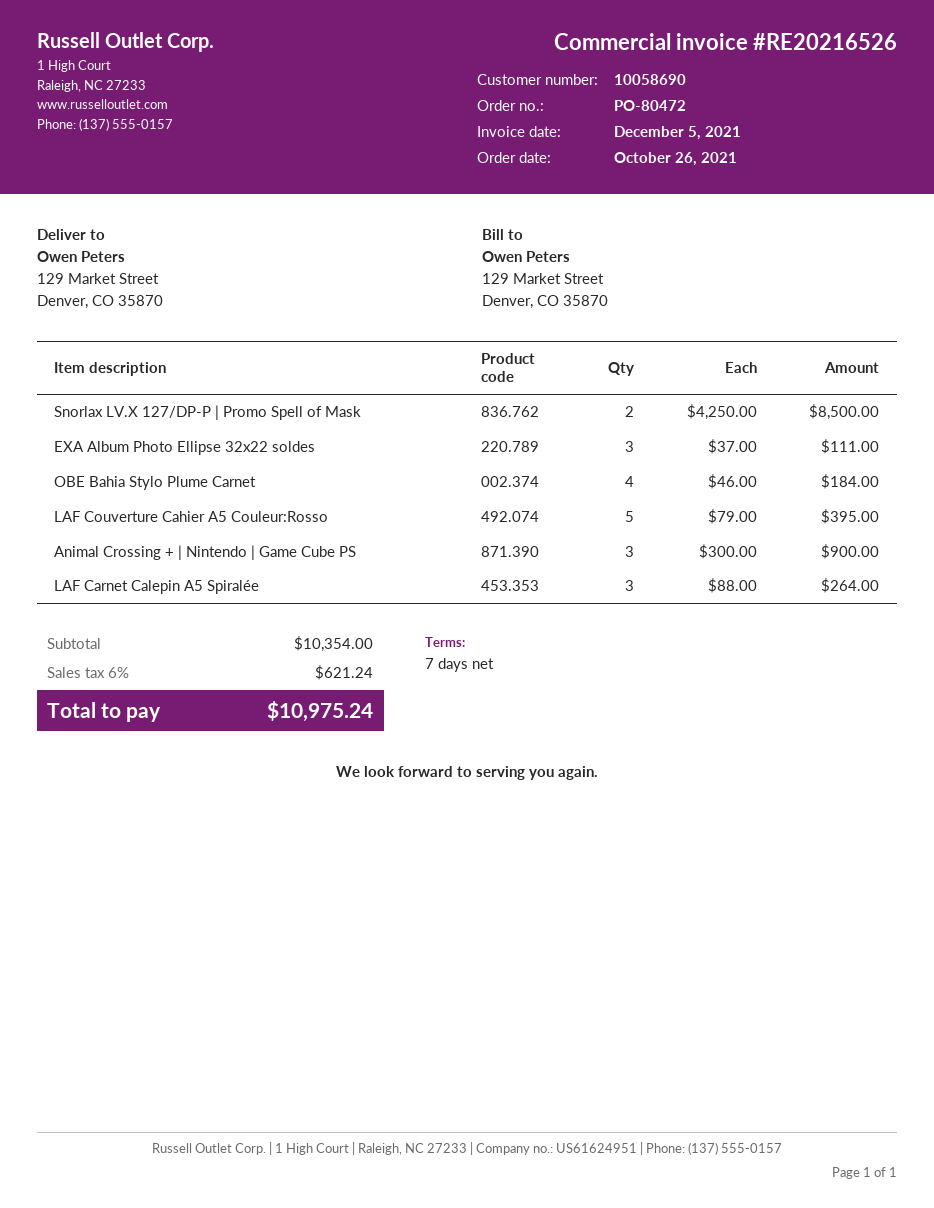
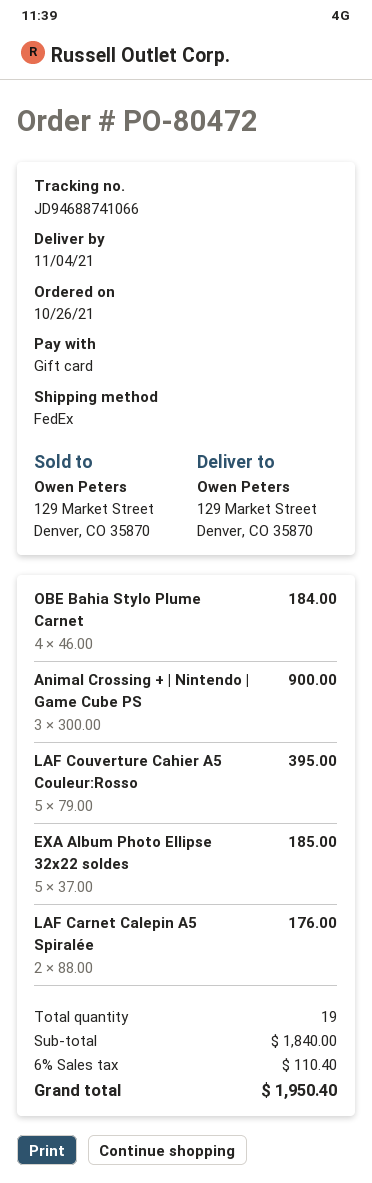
Snorlax LV.X 127/DP-P | Promo Spell of Mask: 2 x 4250.00 = 8500.00 -> none
EXA Album Photo Ellipse 32x22 soldes: 3 x 37.00 = 111.00 -> 5 x 37.00 = 185.00
LAF Carnet Calepin A5 Spiralée: 3 x 88.00 = 264.00 -> 2 x 88.00 = 176.00
subtotal: 10354.00 -> 1840.00
tax: 6% = 621.24 -> 6% = 110.40
total: 10975.24 -> 1950.40

